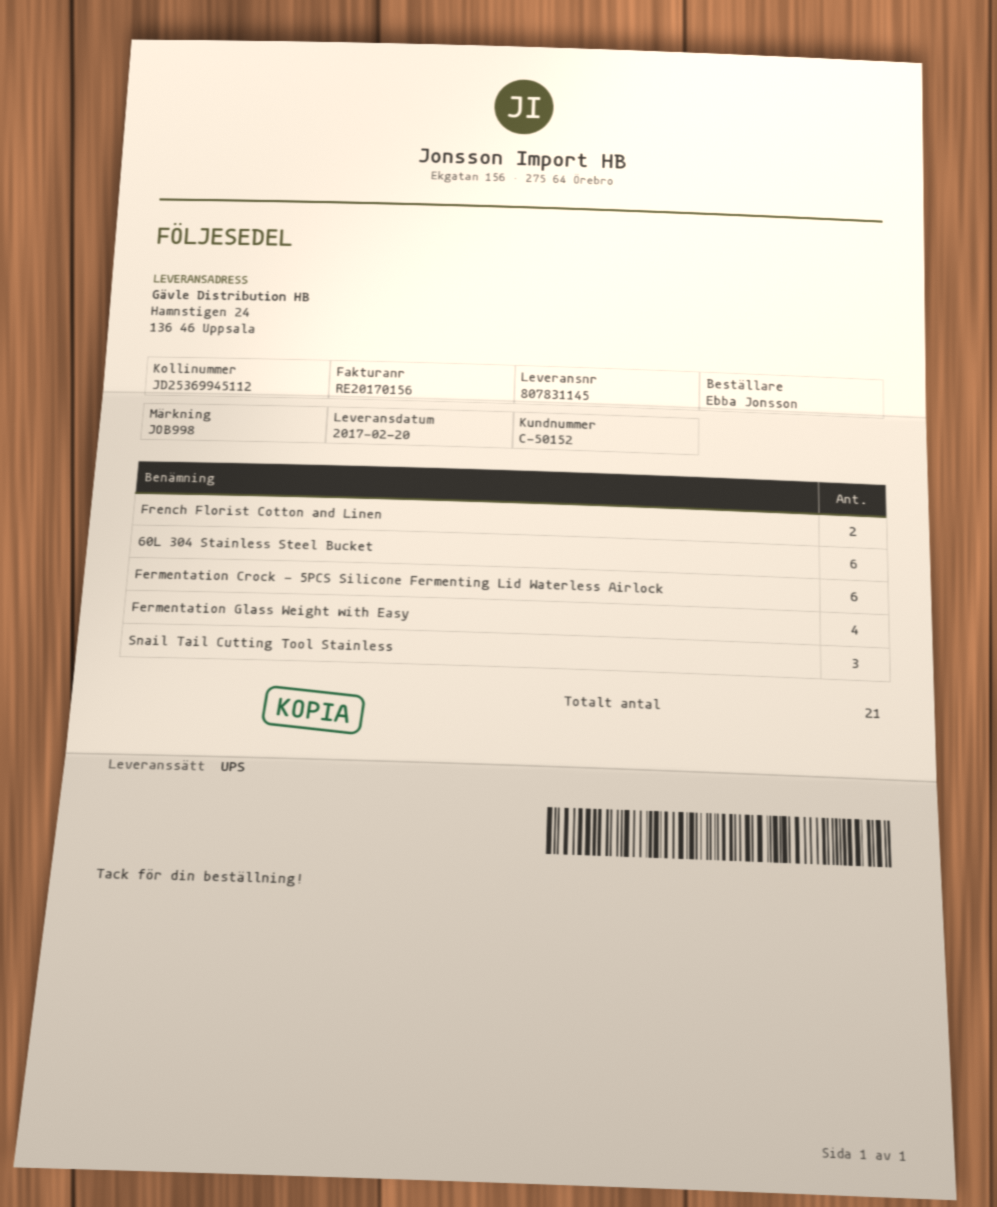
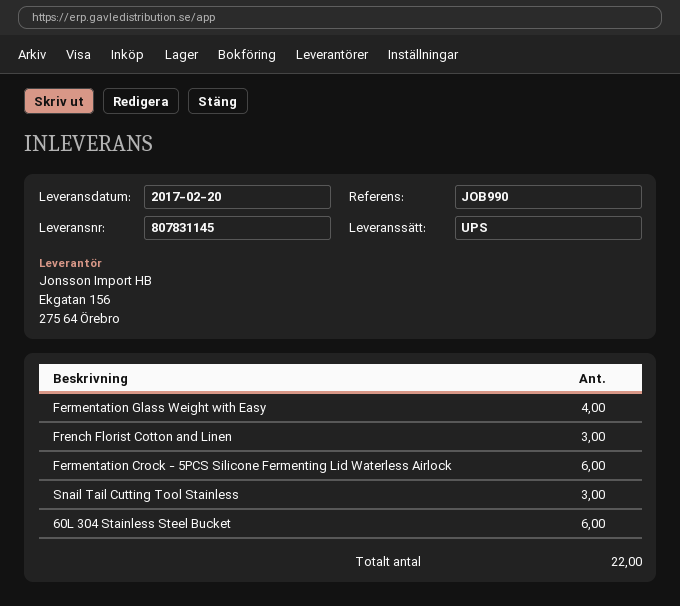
reference: JOB998 -> JOB990
French Florist Cotton and Linen: 2 -> 3
total quantity: 21 -> 22

